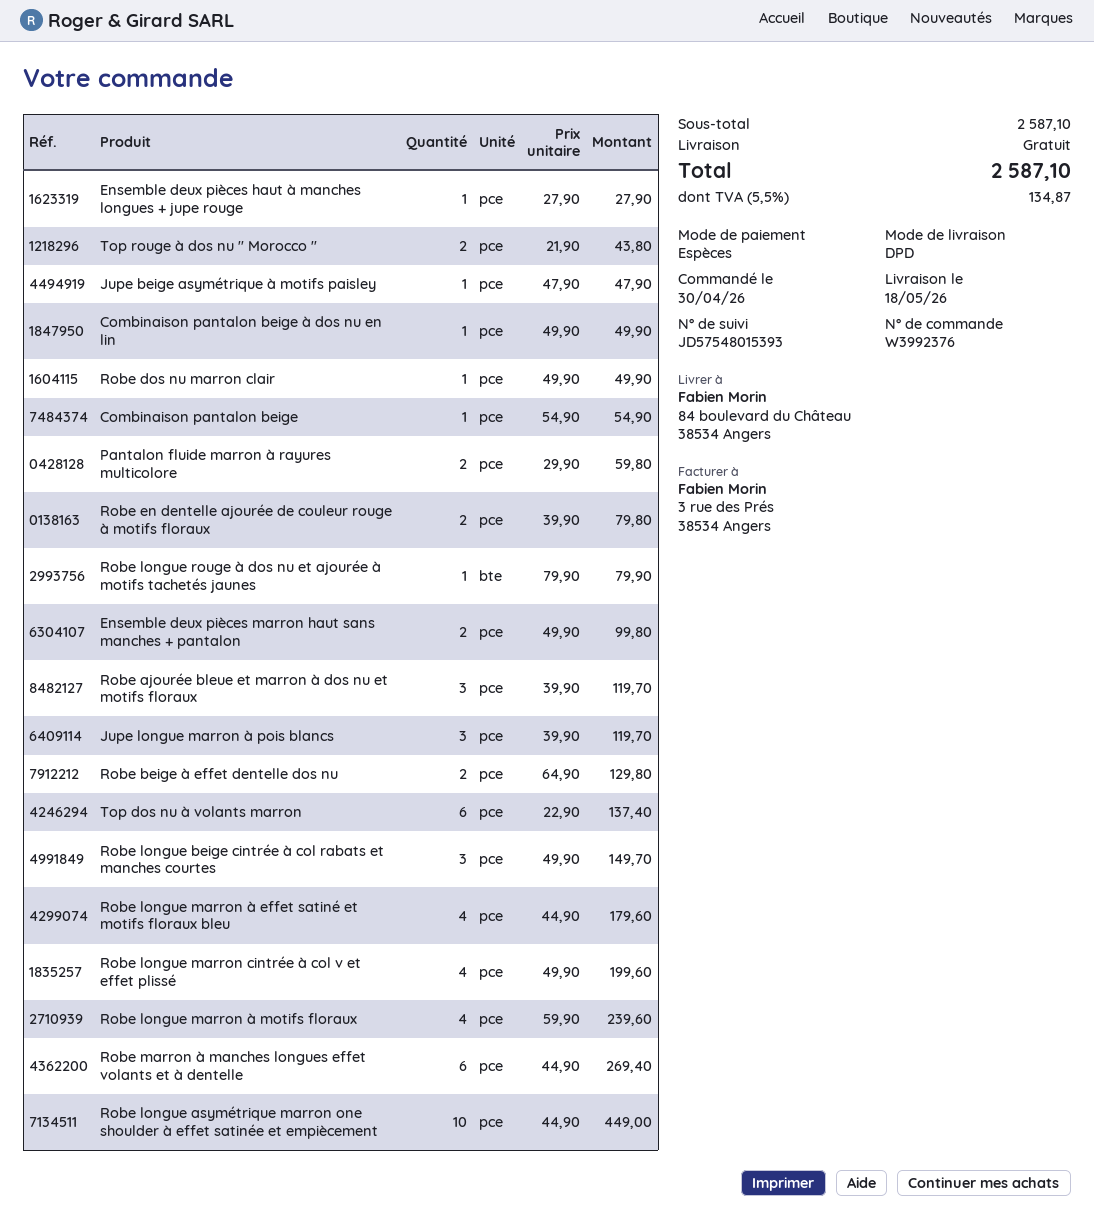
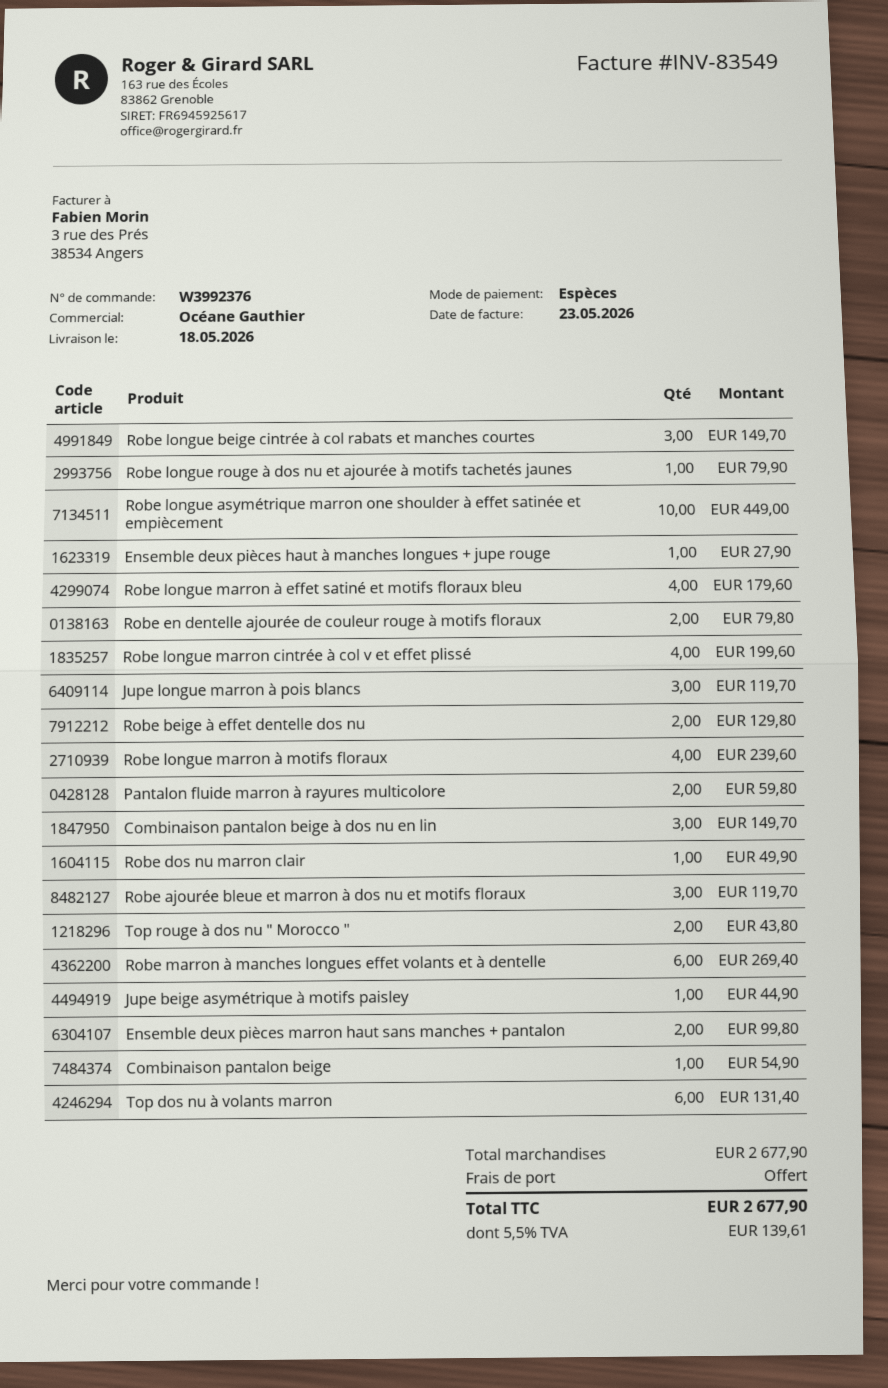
Jupe beige asymétrique à motifs paisley: 1 for 47.90 -> 1 for 44.90
Combinaison pantalon beige à dos nu en lin: 1 for 49.90 -> 3 for 149.70
Top dos nu à volants marron: 6 for 137.40 -> 6 for 131.40
subtotal: 2587.10 -> 2677.90
tax: 5.5% = 134.87 -> 5.5% = 139.61
total: 2587.10 -> 2677.90

